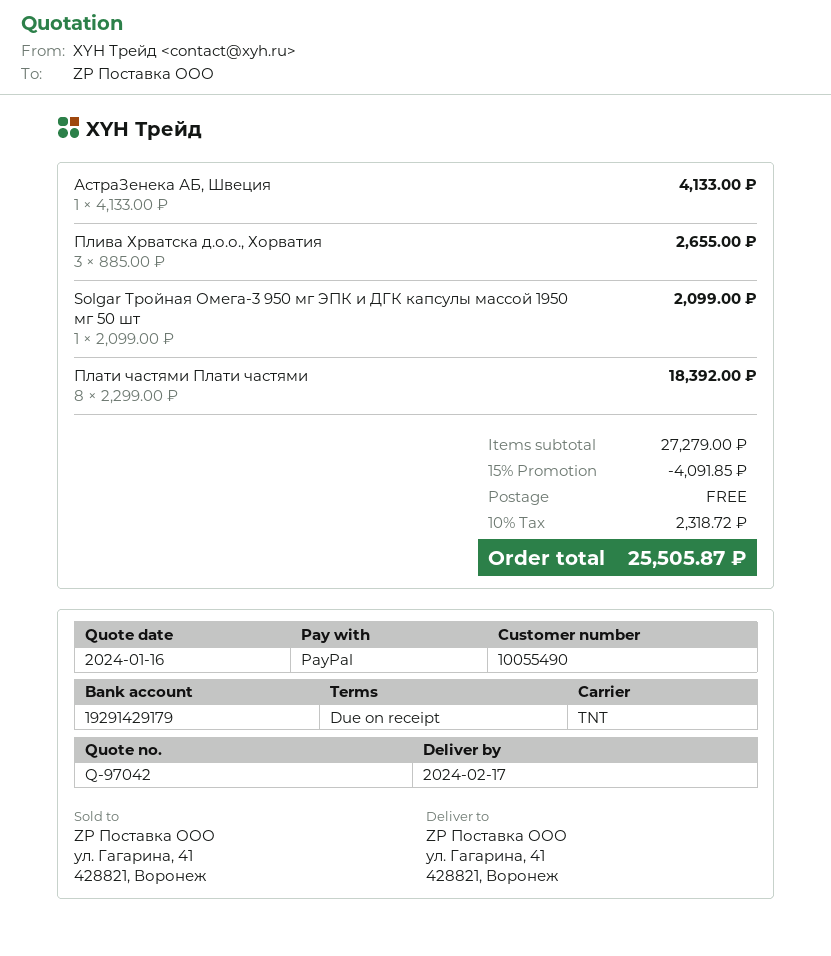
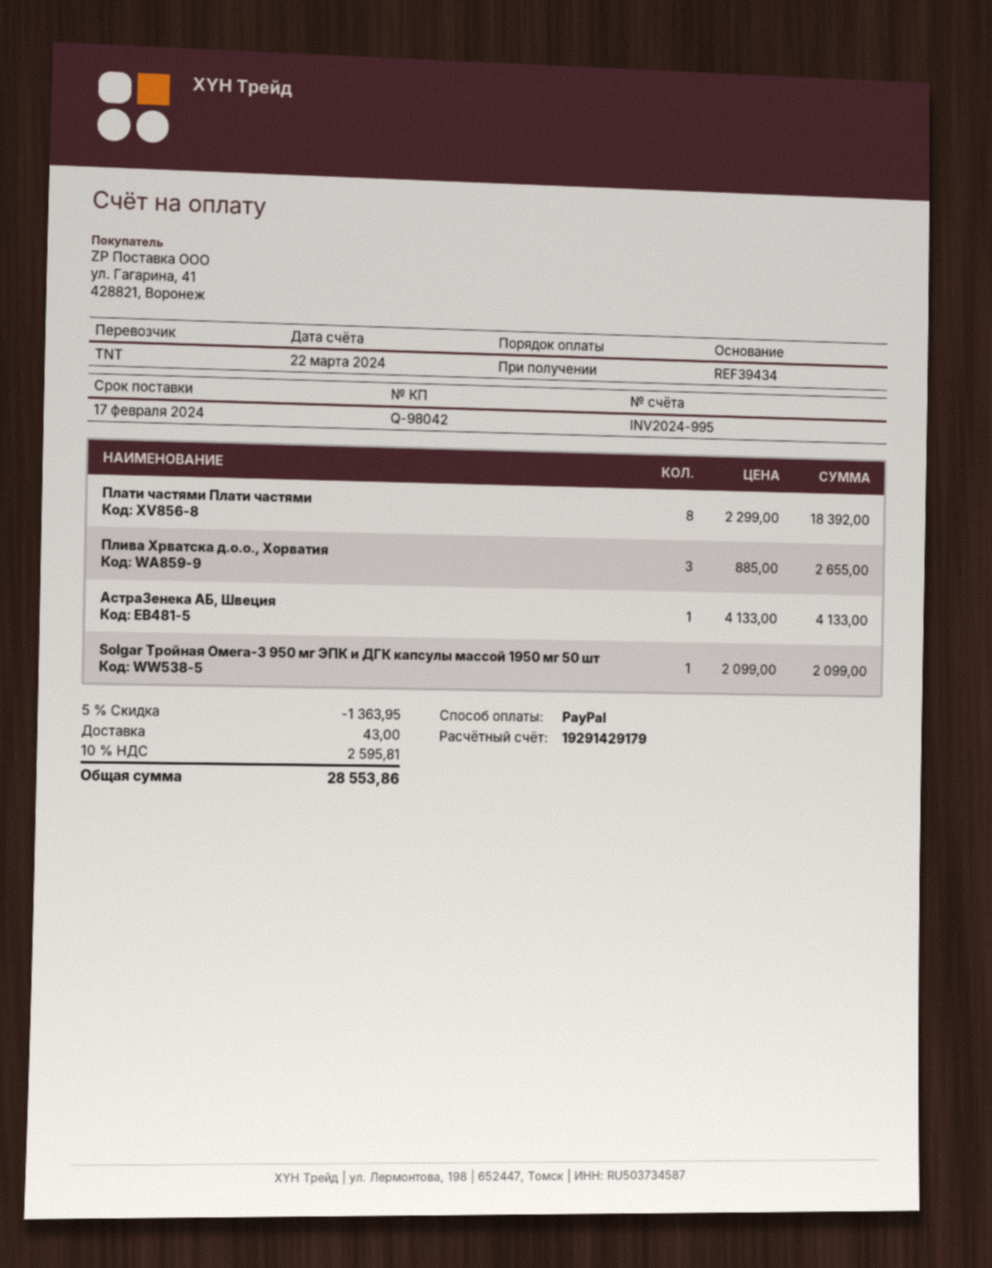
quote number: Q-97042 -> Q-98042
discount: 15% = 4091.85 -> 5% = 1363.95
shipping: 0.00 -> 43.00
tax: 10% = 2318.72 -> 10% = 2595.81
total: 25505.87 -> 28553.86

